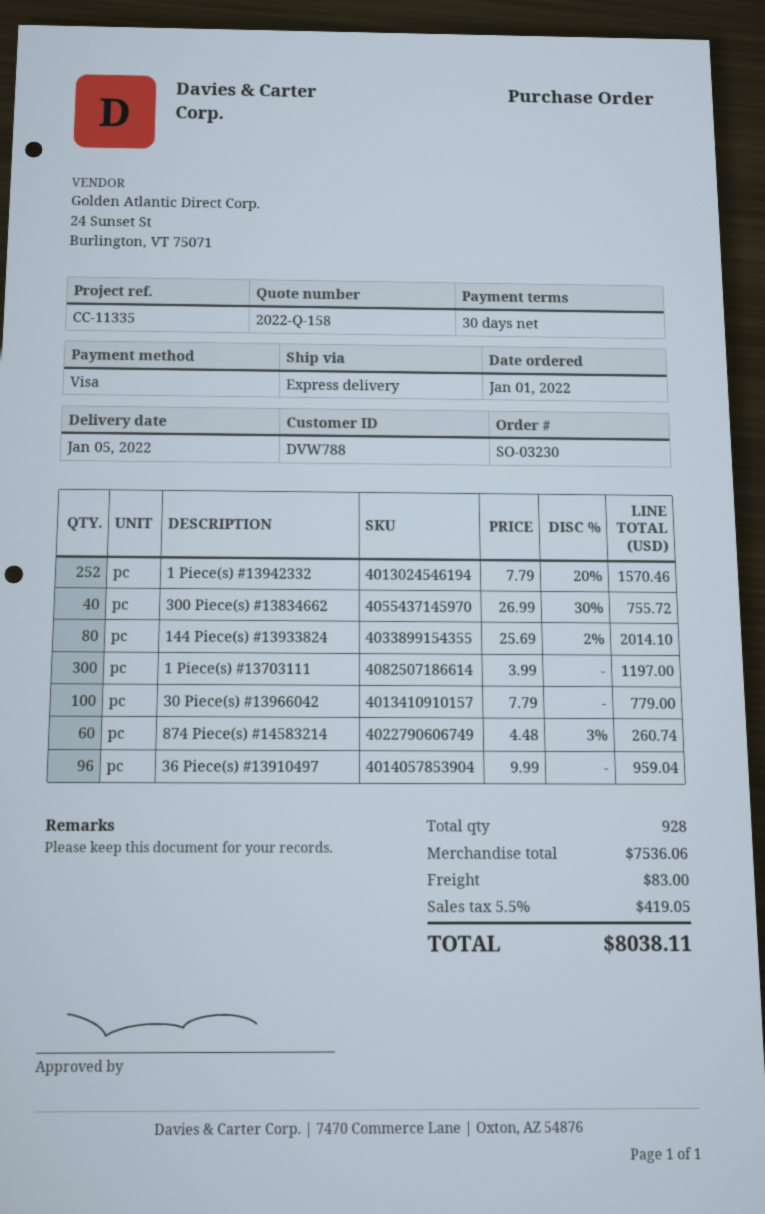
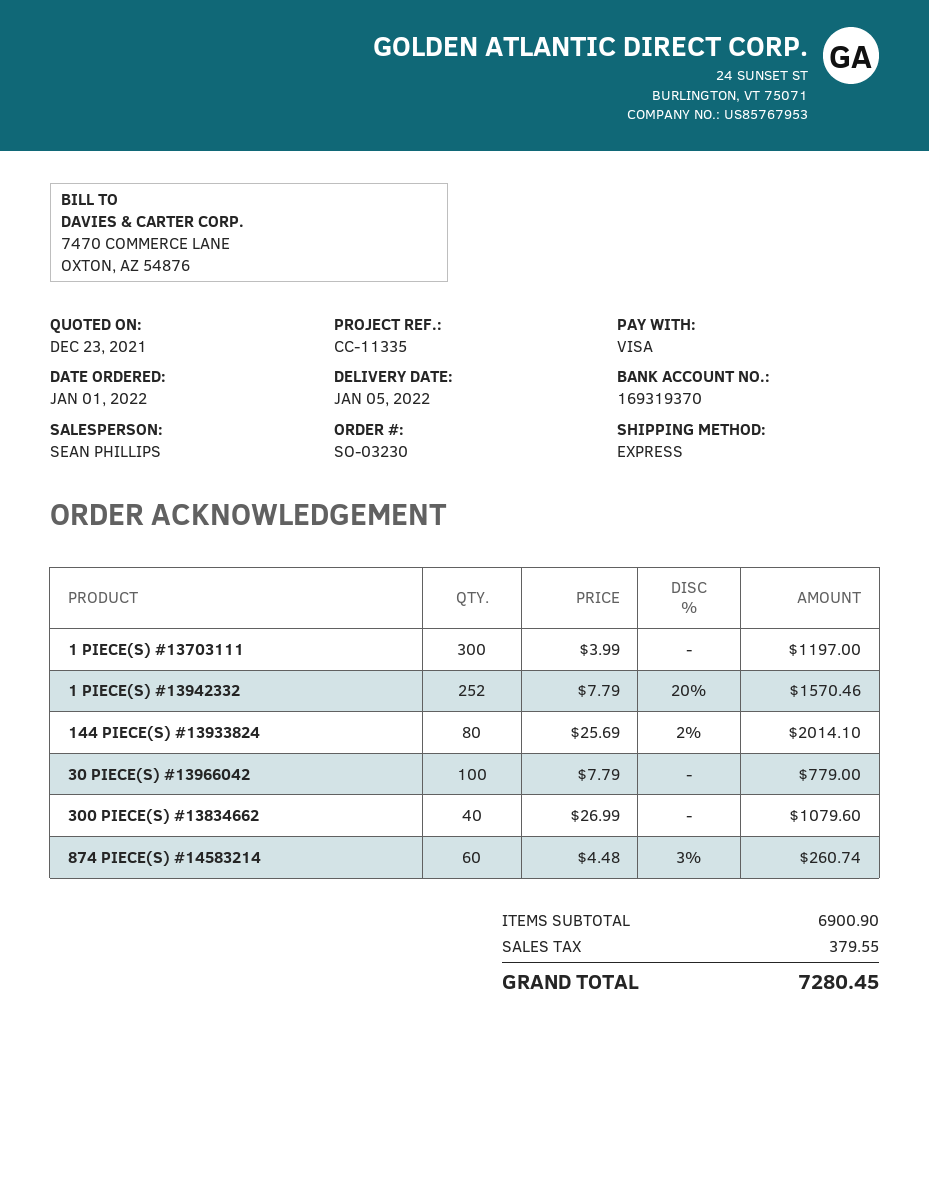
300 Piece(s) #13834662: 40 x 26.99 - 30% = 755.72 -> 40 x 26.99 = 1079.60
36 Piece(s) #13910497: 96 x 9.99 = 959.04 -> none
subtotal: 7536.06 -> 6900.90
shipping: 83.00 -> none
tax: 419.05 -> 379.55
total: 8038.11 -> 7280.45

